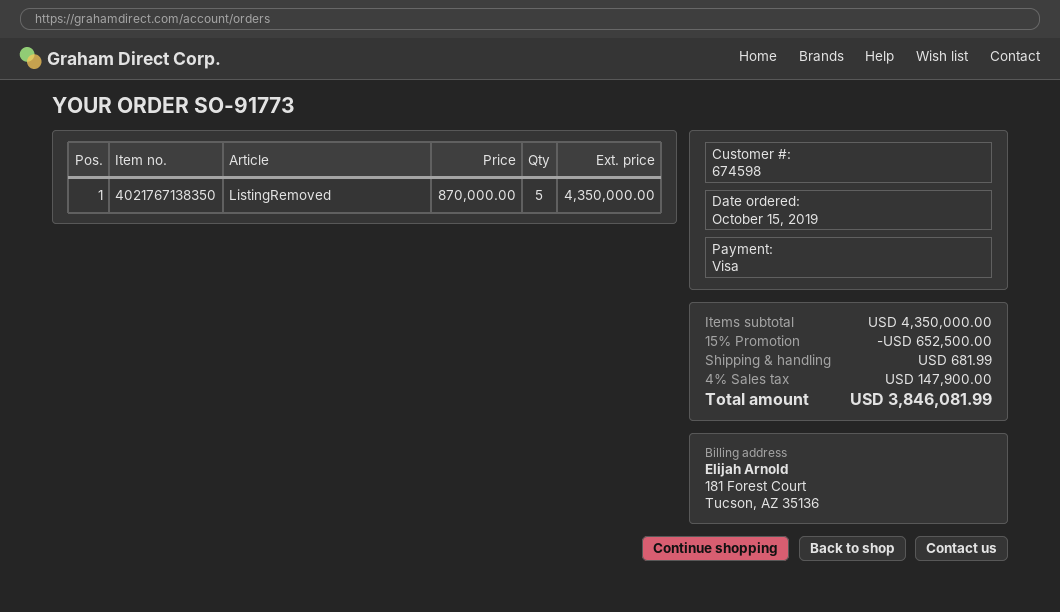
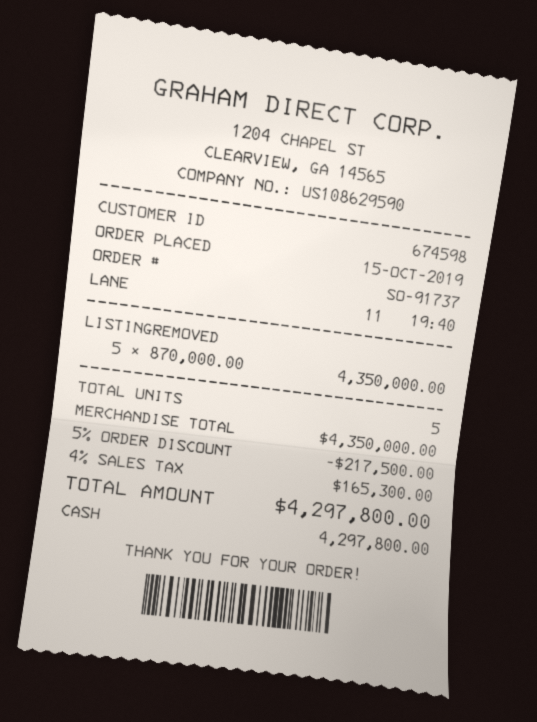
order number: SO-91773 -> SO-91737
payment method: Visa -> cash
discount: 15% = 652500.00 -> 5% = 217500.00
shipping: 681.99 -> none
tax: 4% = 147900.00 -> 4% = 165300.00
total: 3846081.99 -> 4297800.00

